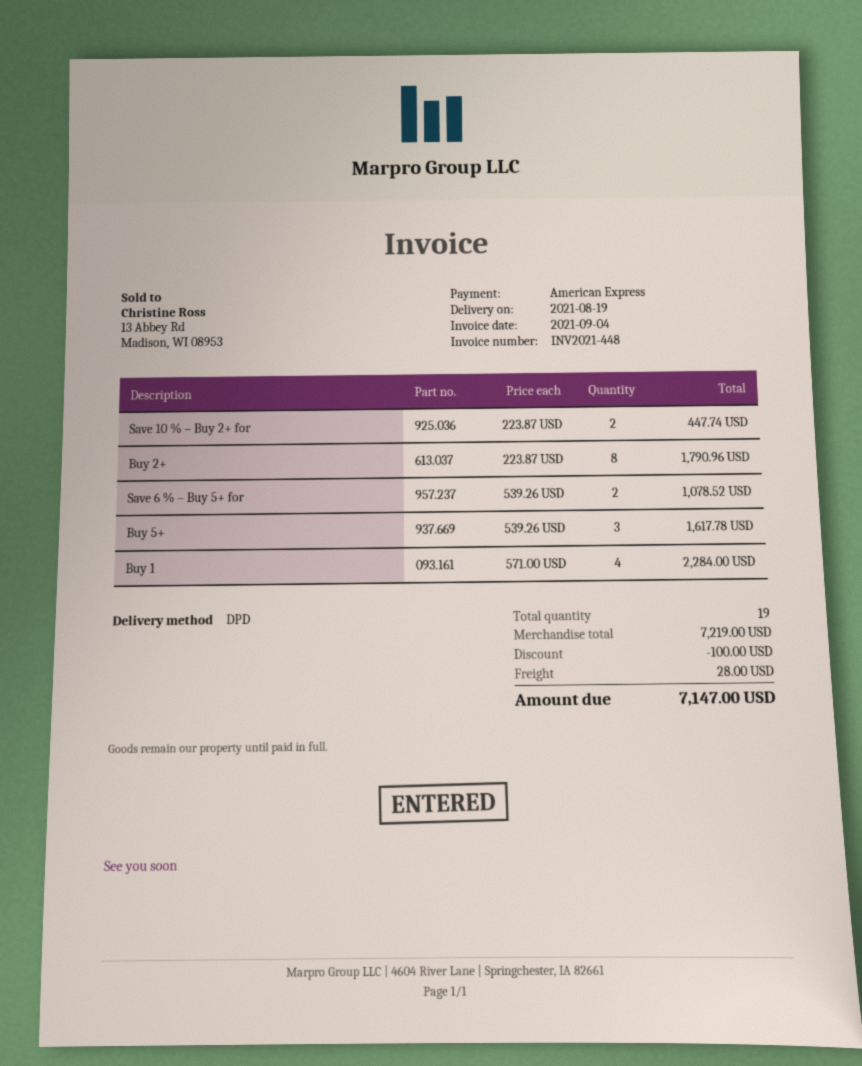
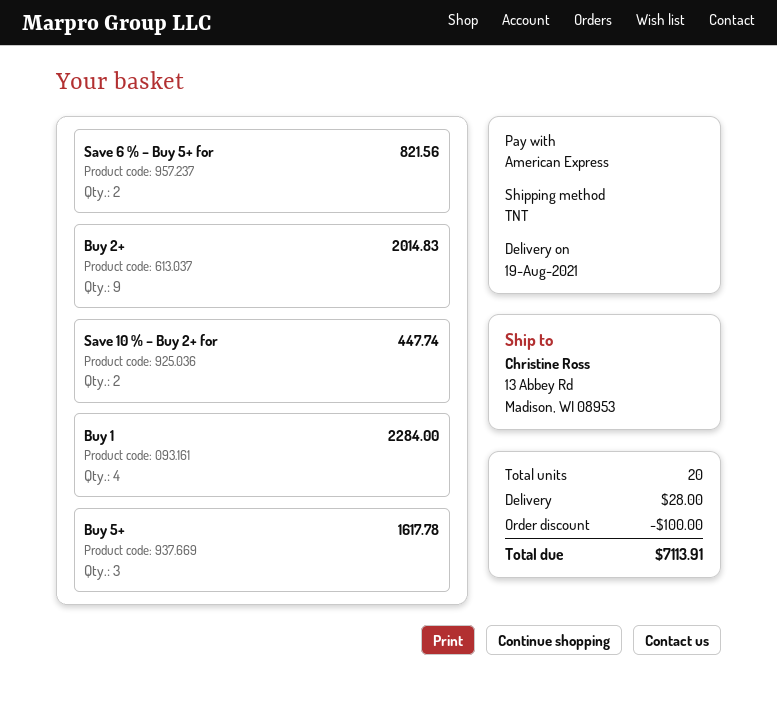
shipping method: DPD -> TNT
Buy 2+: 8 for 1790.96 -> 9 for 2014.83
Save 6 % – Buy 5+ for: 2 for 1078.52 -> 2 for 821.56
total quantity: 19 -> 20
total: 7147.00 -> 7113.91

